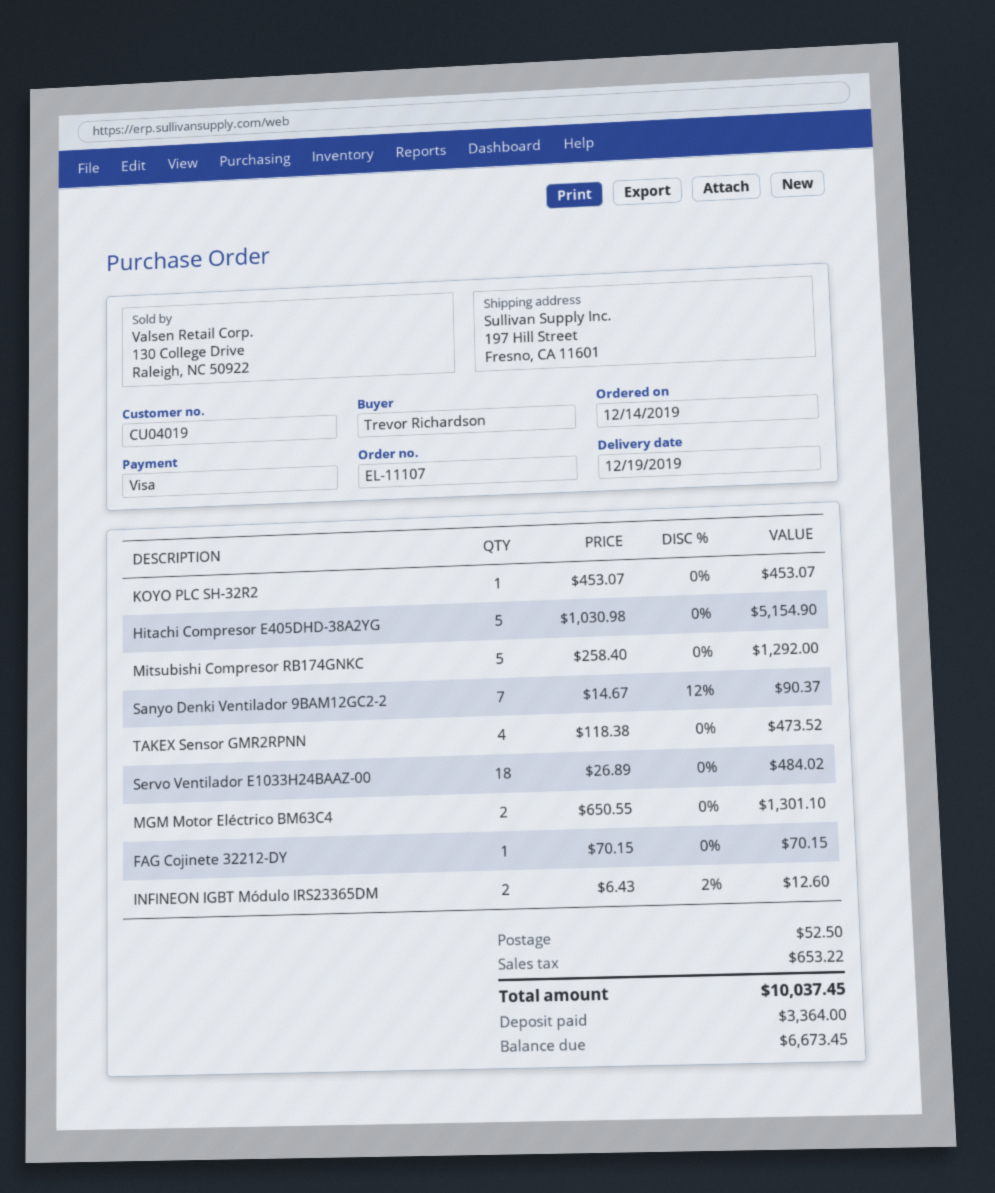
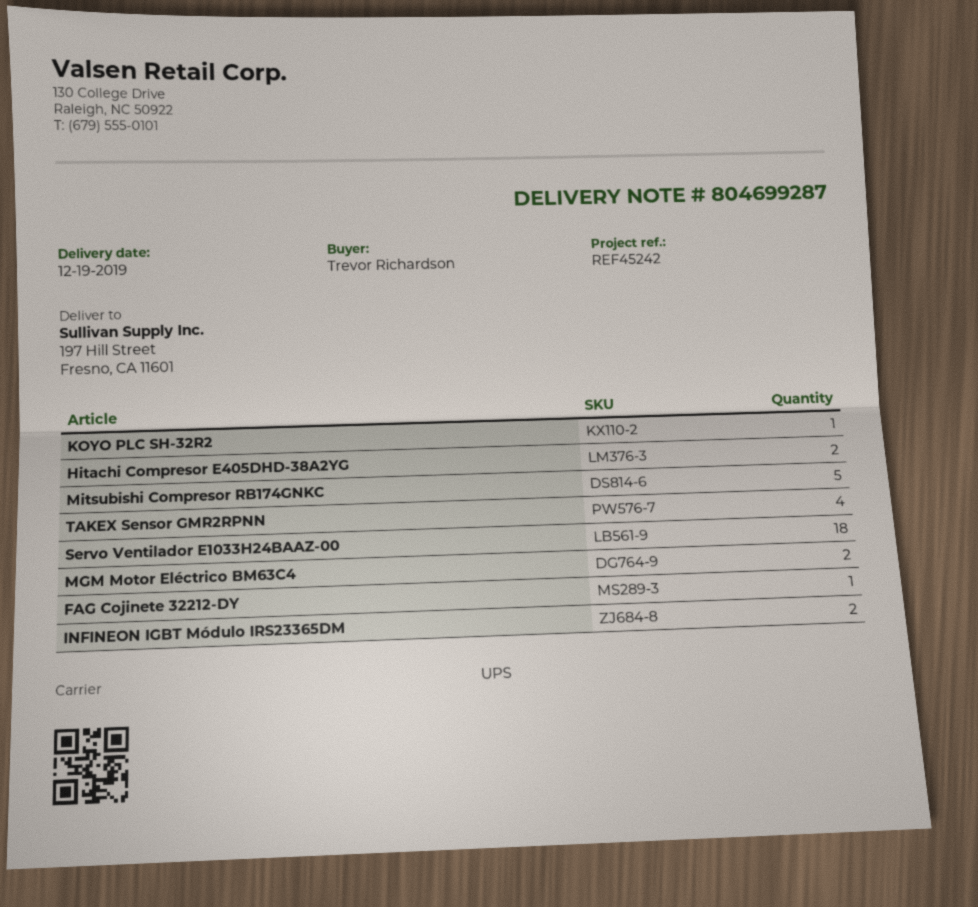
Hitachi Compresor E405DHD-38A2YG: 5 -> 2
Sanyo Denki Ventilador 9BAM12GC2-2: 7 -> none

